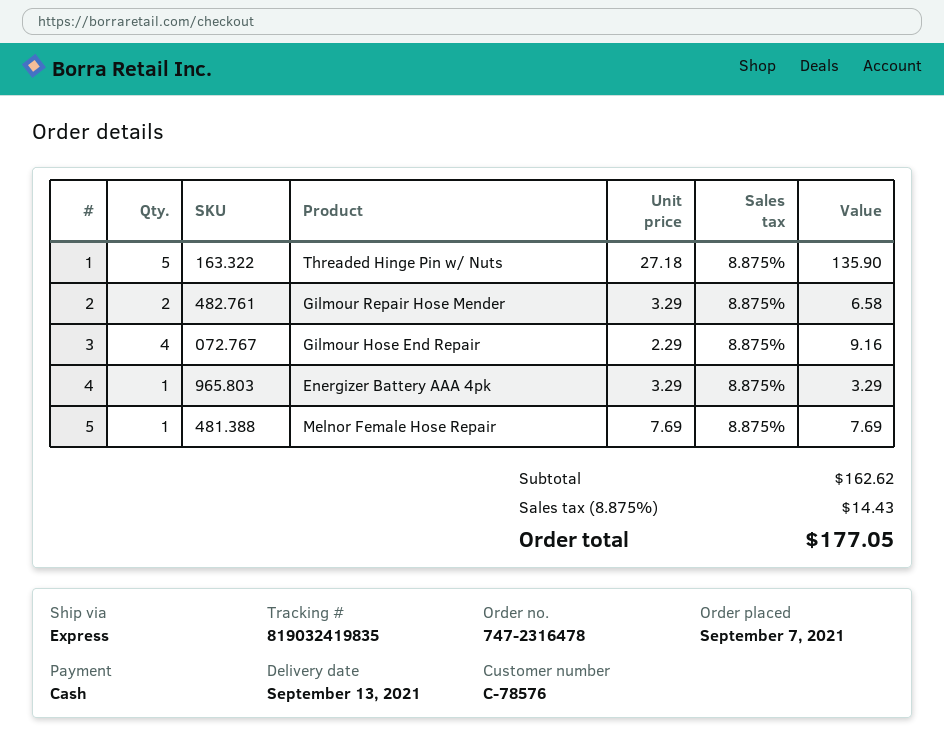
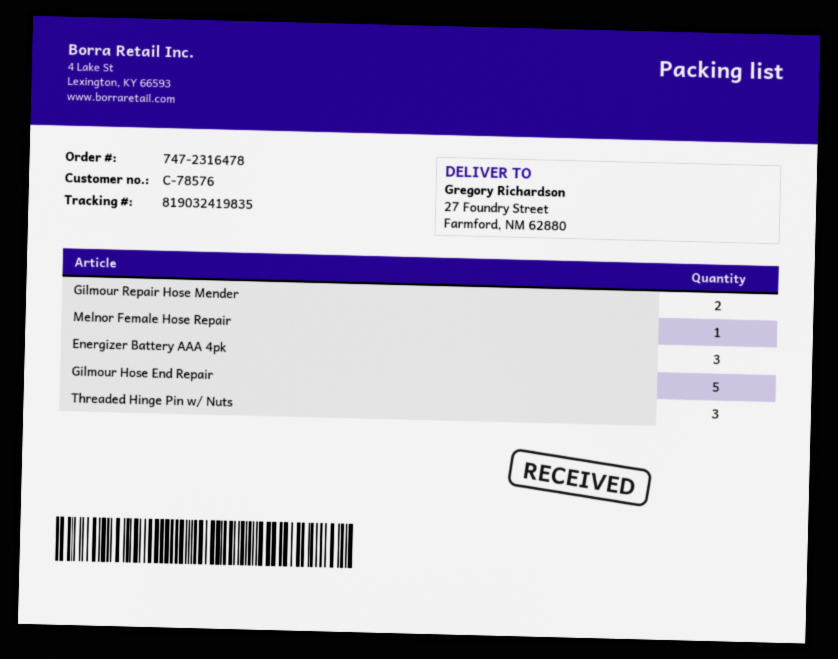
Threaded Hinge Pin w/ Nuts: 5 -> 3
Gilmour Hose End Repair: 4 -> 5
Energizer Battery AAA 4pk: 1 -> 3

